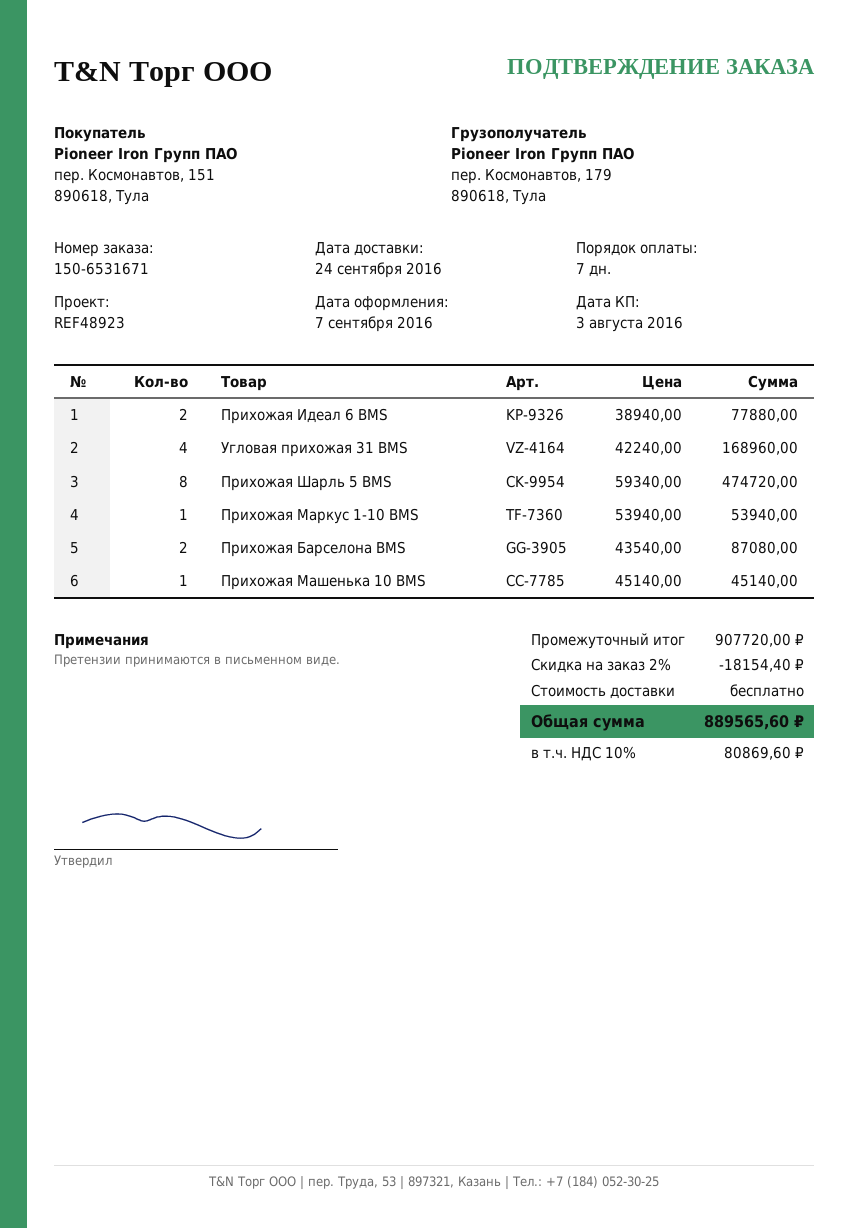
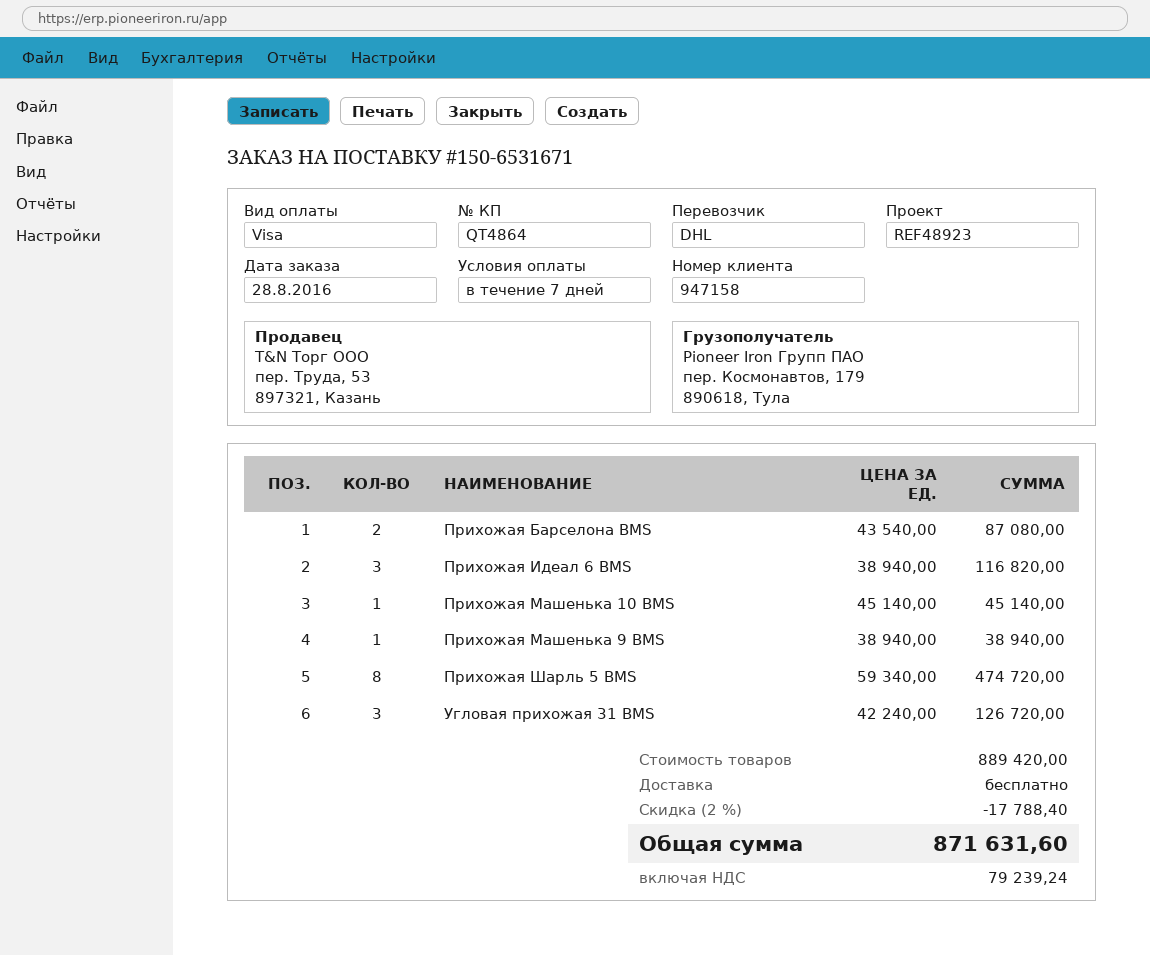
order date: 2016-09-07 -> 2016-08-28
Прихожая Идеал 6 BMS: 2 x 38940.00 = 77880.00 -> 3 x 38940.00 = 116820.00
Угловая прихожая 31 BMS: 4 x 42240.00 = 168960.00 -> 3 x 42240.00 = 126720.00
Прихожая Маркус 1-10 BMS: 1 x 53940.00 = 53940.00 -> none
Прихожая Машенька 9 BMS: none -> 1 x 38940.00 = 38940.00
subtotal: 907720.00 -> 889420.00
discount: 2% = 18154.40 -> 2% = 17788.40
tax: 80869.60 -> 79239.24
total: 889565.60 -> 871631.60

